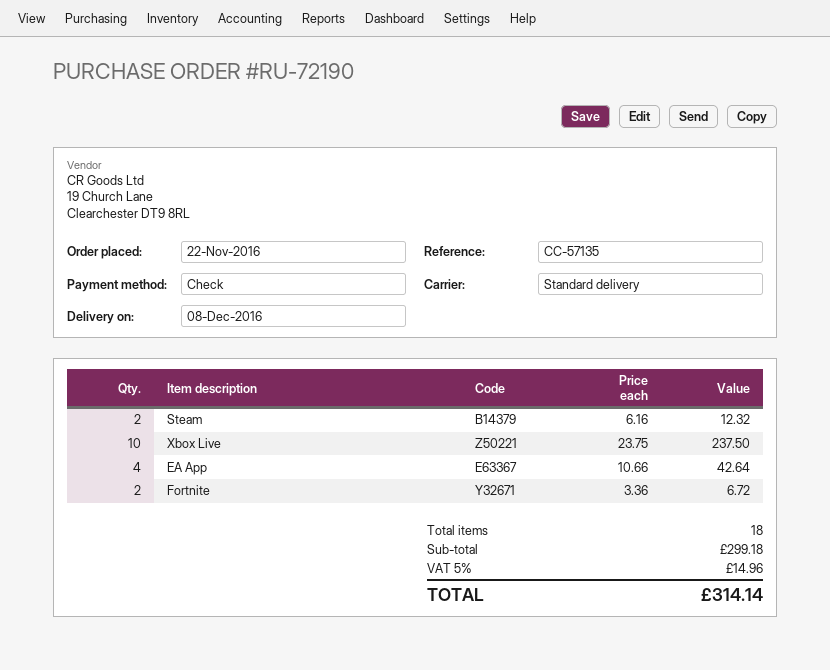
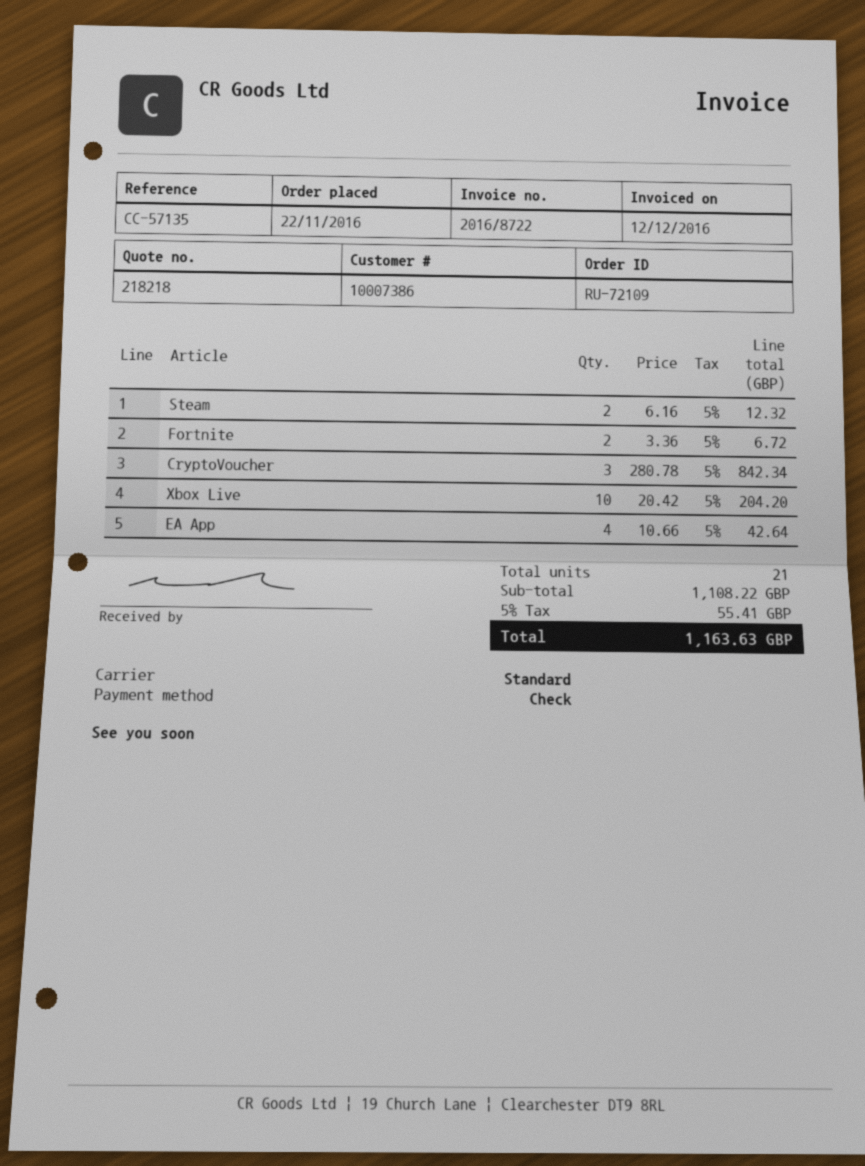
order number: RU-72190 -> RU-72109
Xbox Live: 10 x 23.75 = 237.50 -> 10 x 20.42 = 204.20
CryptoVoucher: none -> 3 x 280.78 = 842.34
total quantity: 18 -> 21
subtotal: 299.18 -> 1108.22
tax: 5% = 14.96 -> 5% = 55.41
total: 314.14 -> 1163.63

